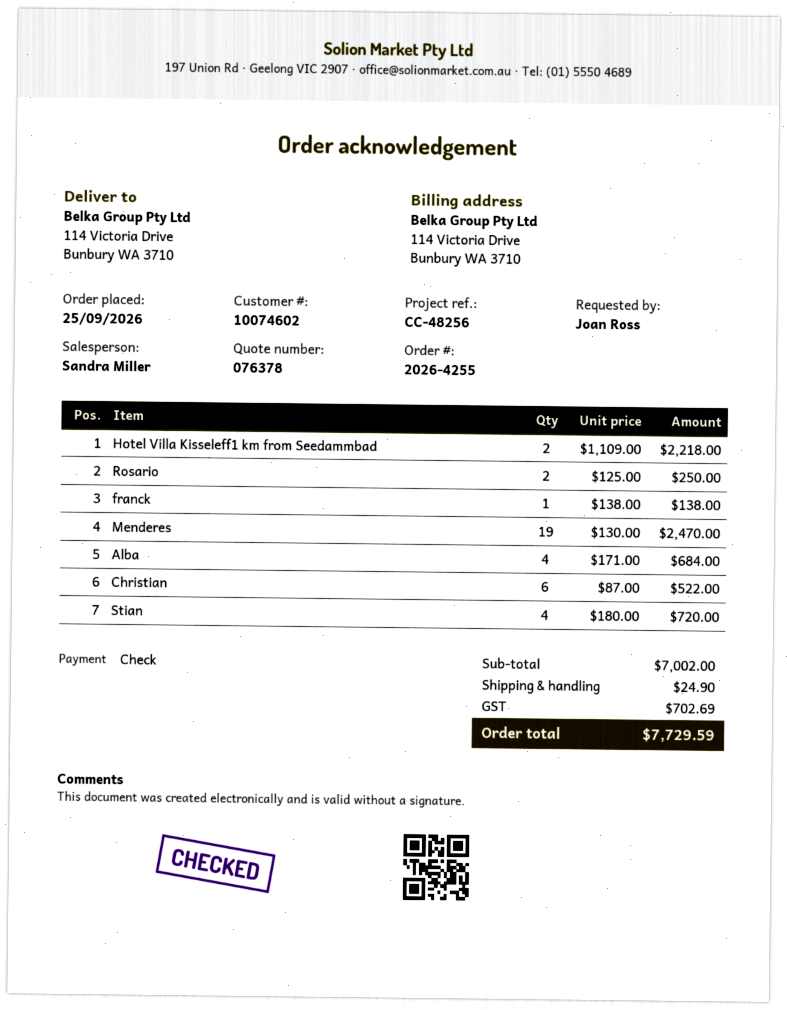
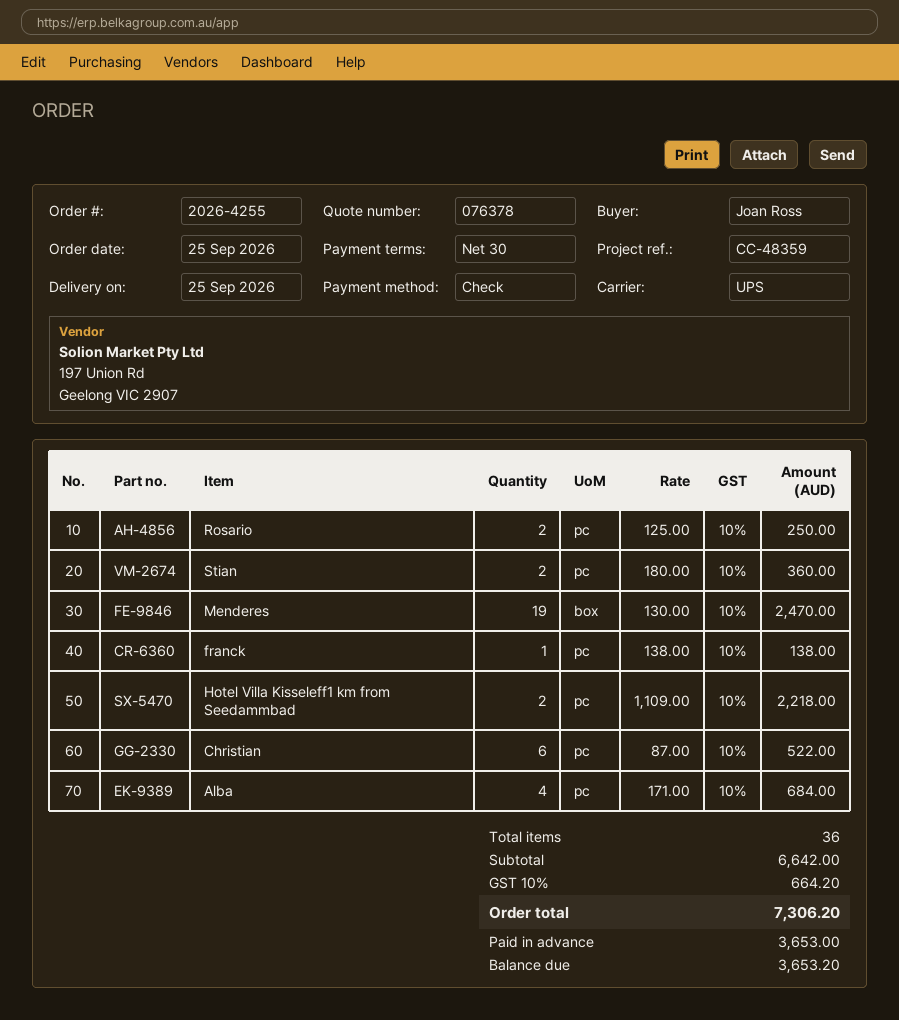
reference: CC-48256 -> CC-48359
Stian: 4 x 180.00 = 720.00 -> 2 x 180.00 = 360.00
subtotal: 7002.00 -> 6642.00
shipping: 24.90 -> none
tax: 702.69 -> 664.20
total: 7729.59 -> 7306.20

